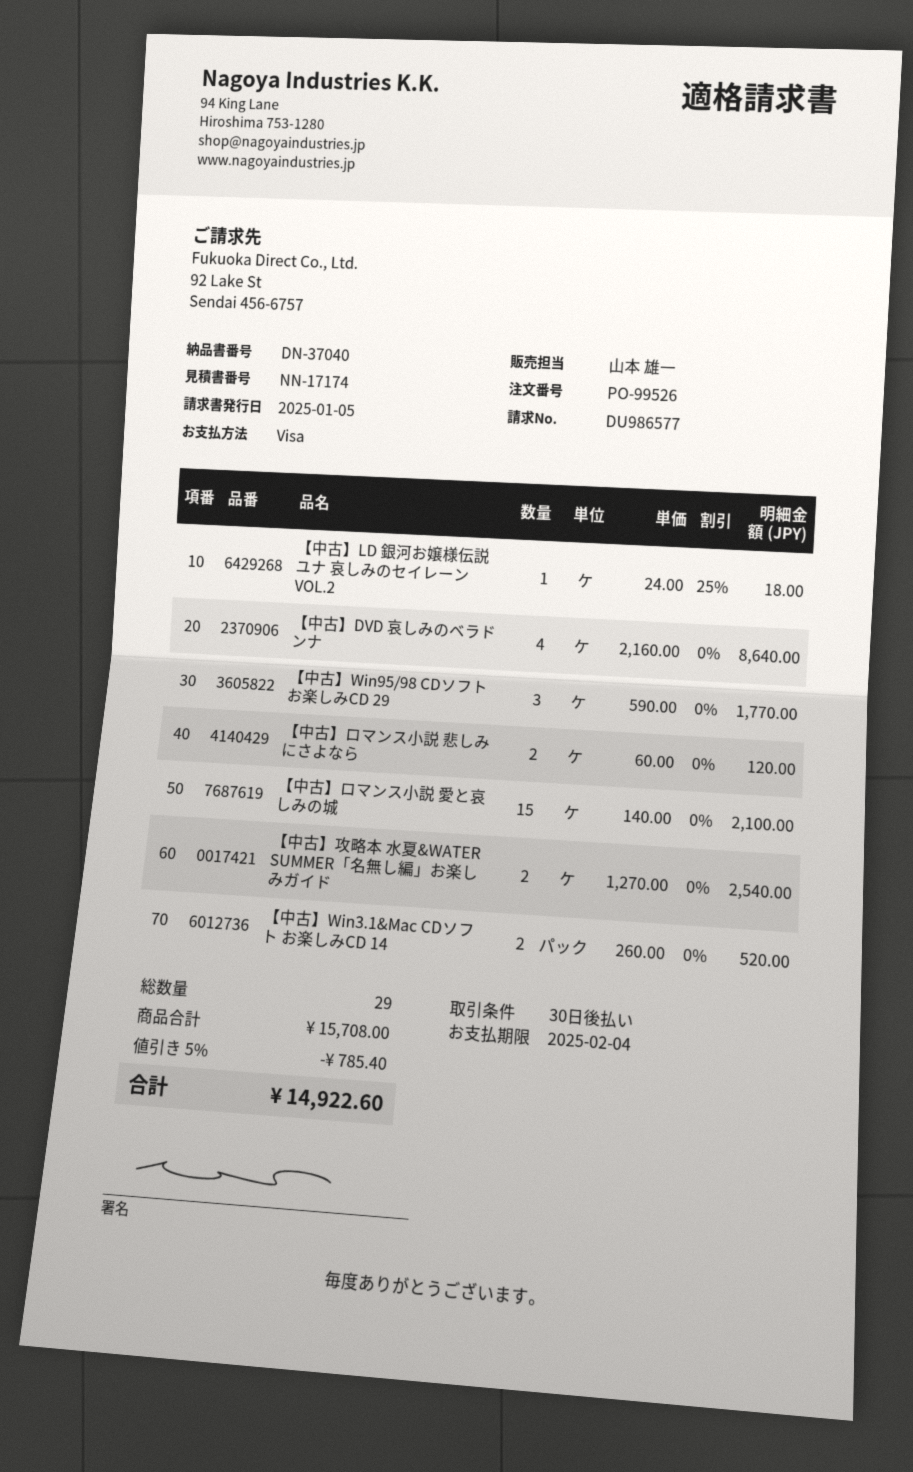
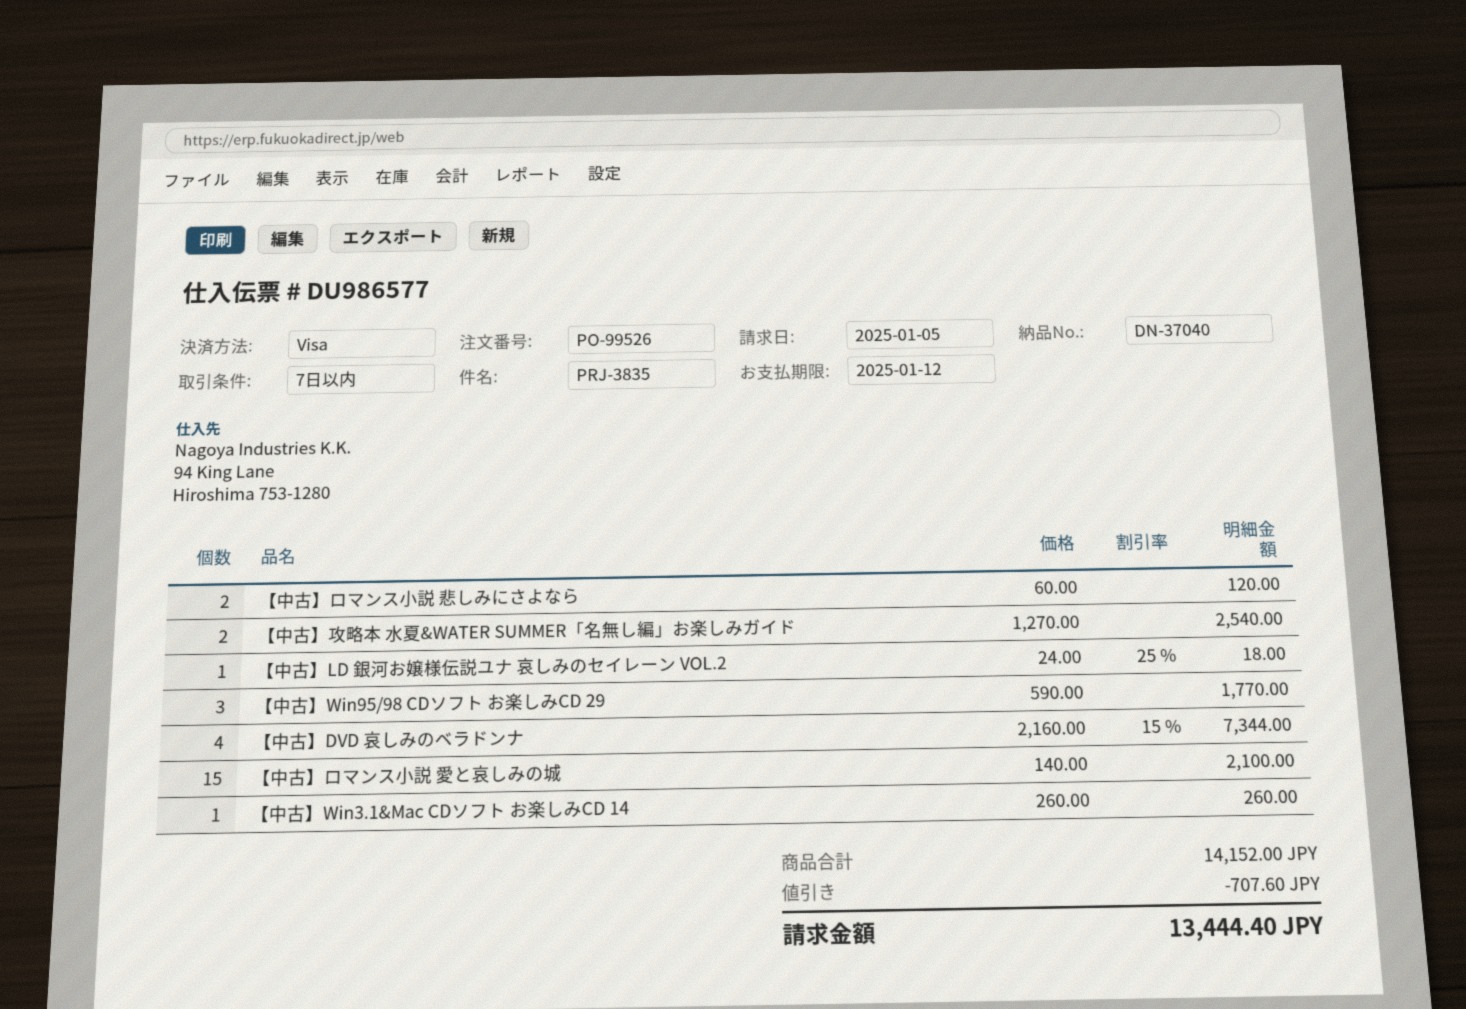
payment terms: 30 days -> 7 days
due date: 2025-02-04 -> 2025-01-12
【中古】DVD 哀しみのベラドンナ: 4 x 2160.00 = 8640.00 -> 4 x 2160.00 - 15% = 7344.00
【中古】Win3.1&Mac CDソフト お楽しみCD 14: 2 x 260.00 = 520.00 -> 1 x 260.00 = 260.00
subtotal: 15708.00 -> 14152.00
discount: 785.40 -> 707.60
total: 14922.60 -> 13444.40

